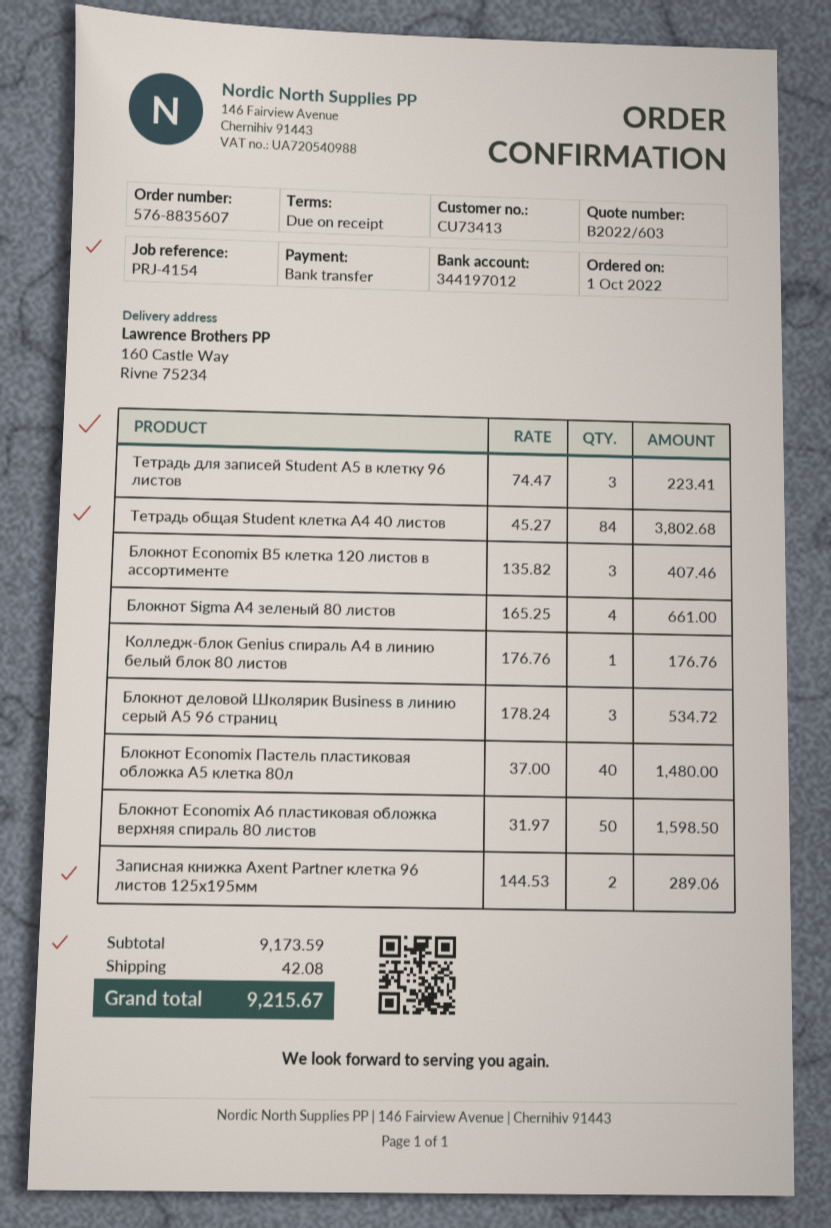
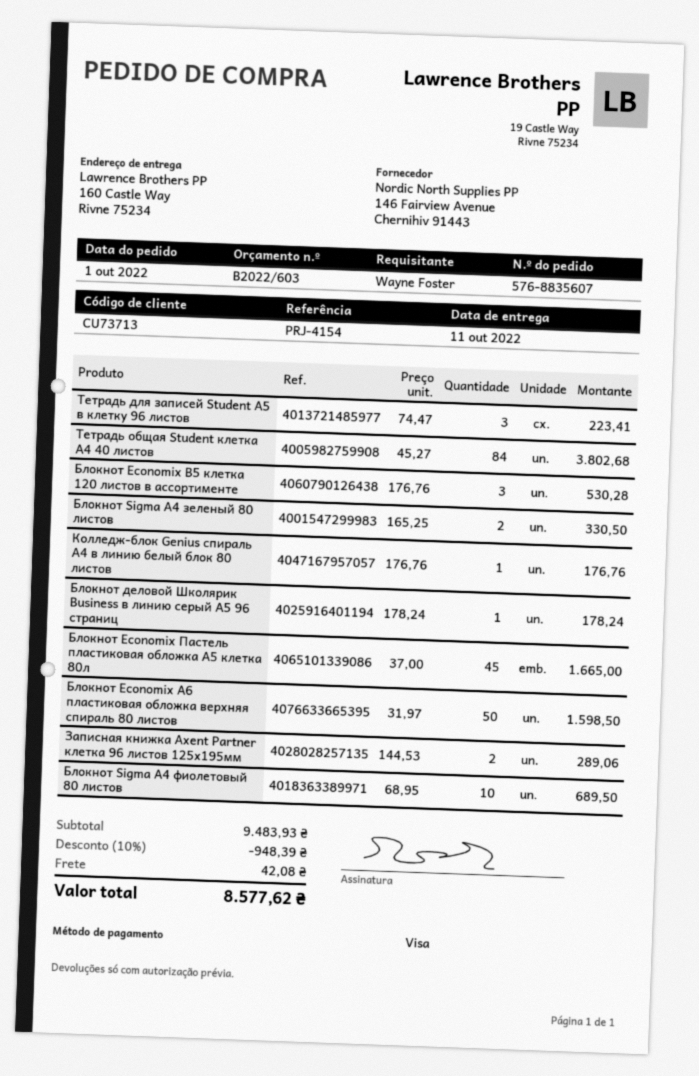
customer number: CU73413 -> CU73713
payment method: bank transfer -> Visa
Блокнот Economix B5 клетка 120 листов в ассортименте: 3 x 135.82 = 407.46 -> 3 x 176.76 = 530.28
Блокнот Sigma A4 зеленый 80 листов: 4 x 165.25 = 661.00 -> 2 x 165.25 = 330.50
Блокнот деловой Школярик Business в линию серый А5 96 страниц: 3 x 178.24 = 534.72 -> 1 x 178.24 = 178.24
Блокнот Economix Пастель пластиковая обложка А5 клетка 80л: 40 x 37.00 = 1480.00 -> 45 x 37.00 = 1665.00
Блокнот Sigma A4 фиолетовый 80 листов: none -> 10 x 68.95 = 689.50
subtotal: 9173.59 -> 9483.93
discount: none -> 10% = 948.39
total: 9215.67 -> 8577.62

